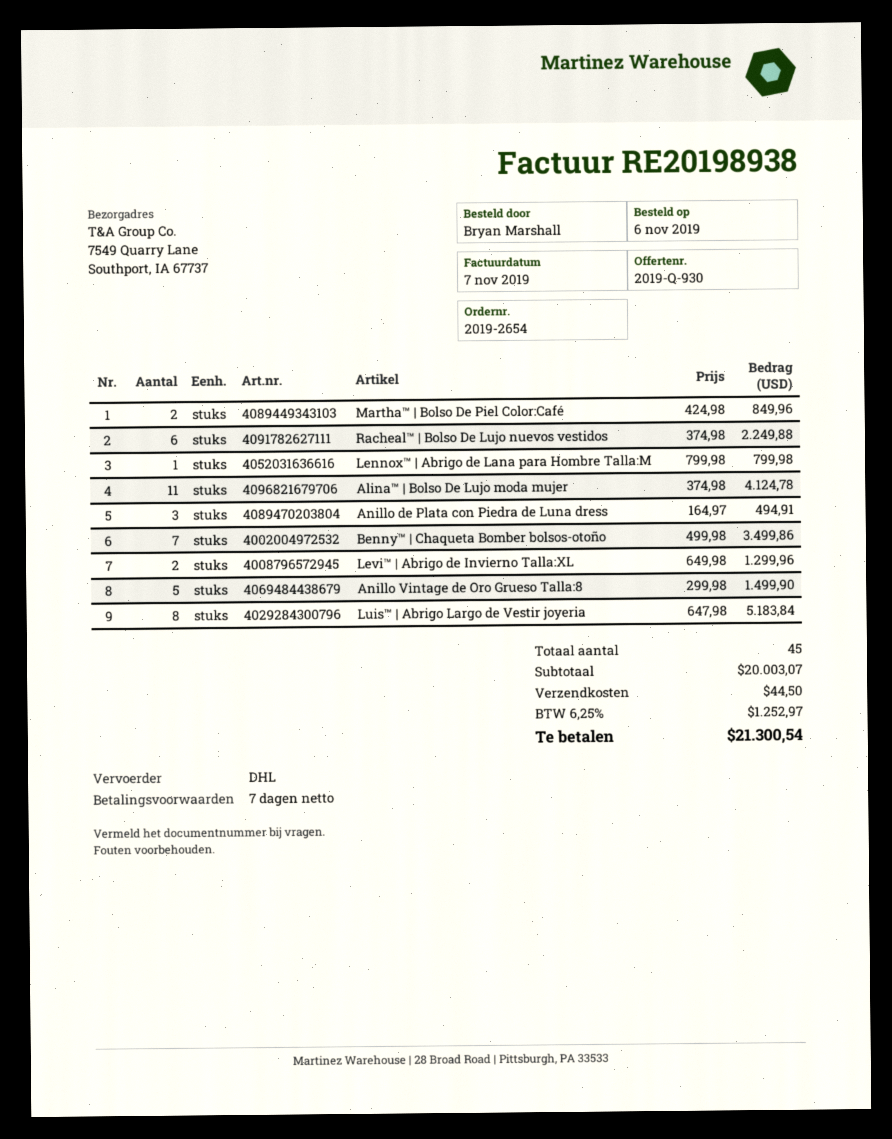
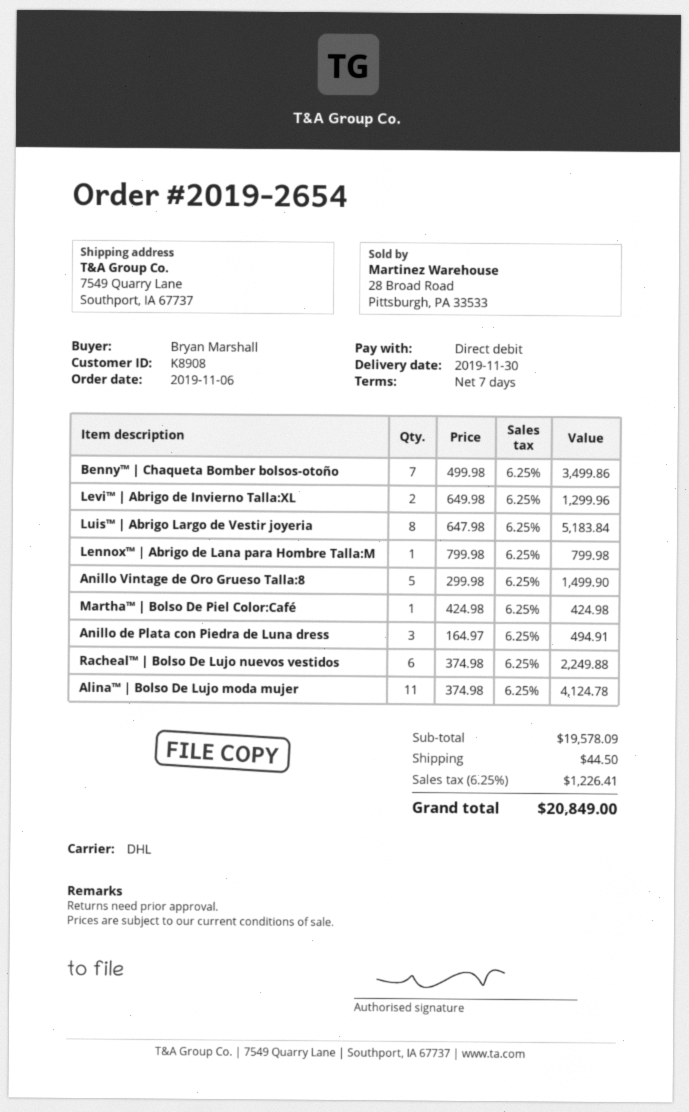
Martha™ | Bolso De Piel Color:Café: 2 x 424.98 = 849.96 -> 1 x 424.98 = 424.98
subtotal: 20003.07 -> 19578.09
tax: 6.25% = 1252.97 -> 6.25% = 1226.41
total: 21300.54 -> 20849.00

